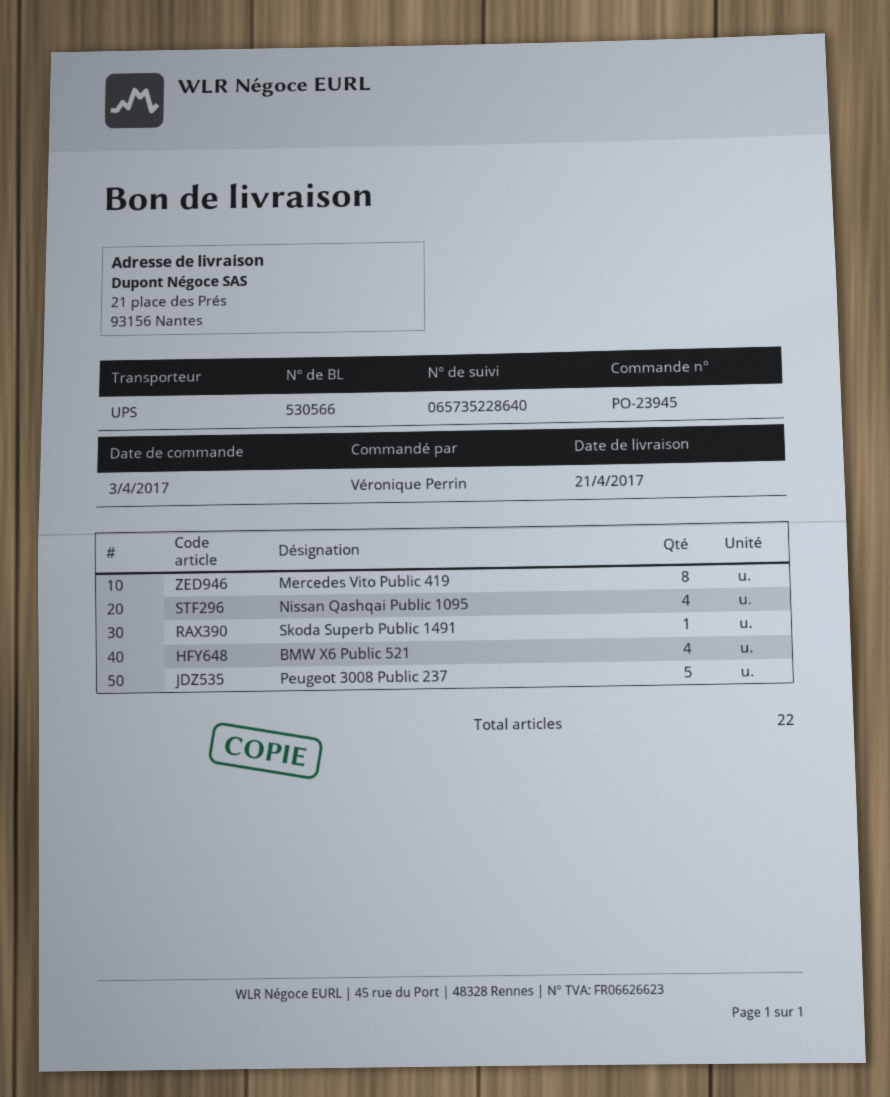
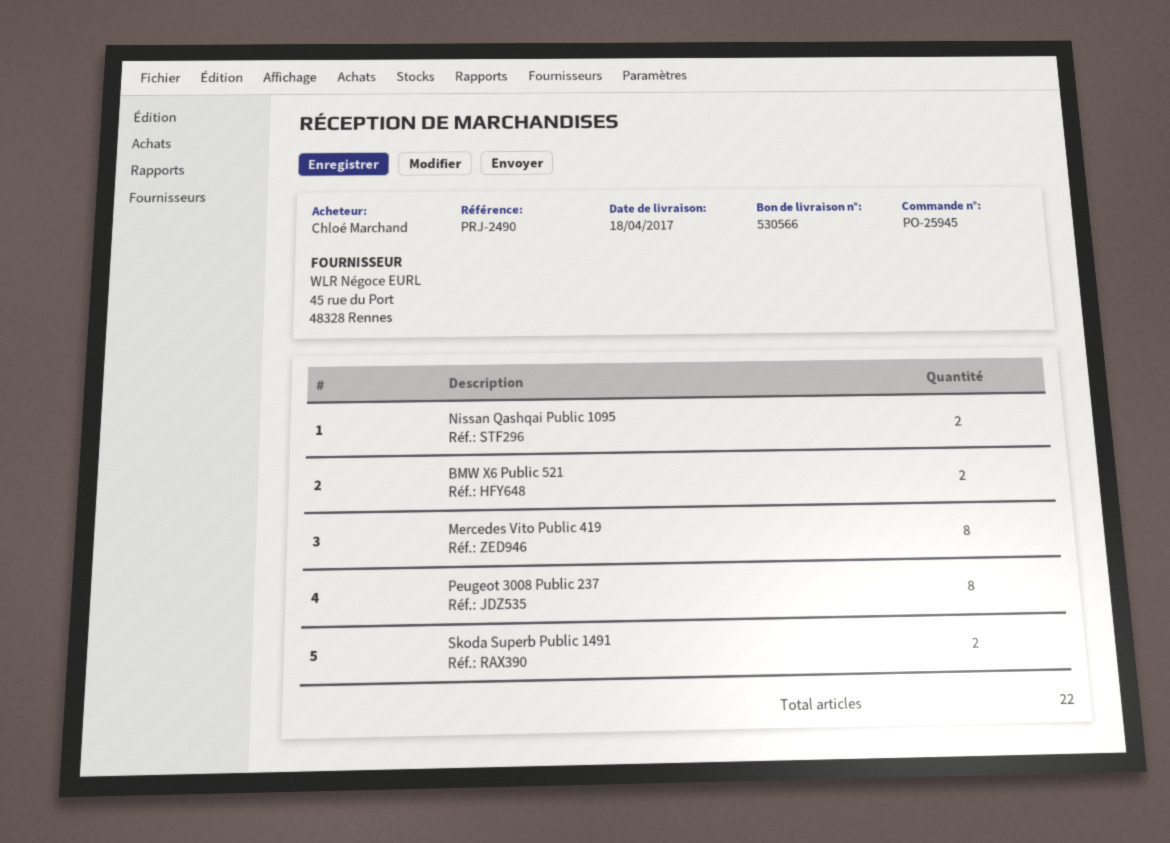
order number: PO-23945 -> PO-25945
delivery date: 2017-04-21 -> 2017-04-18
ordered by: Véronique Perrin -> Chloé Marchand
Nissan Qashqai Public 1095: 4 -> 2
Skoda Superb Public 1491: 1 -> 2
BMW X6 Public 521: 4 -> 2
Peugeot 3008 Public 237: 5 -> 8

